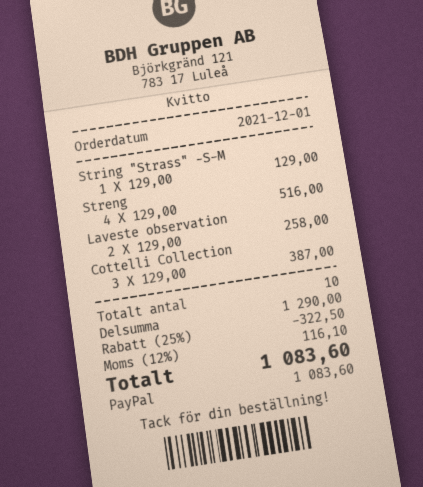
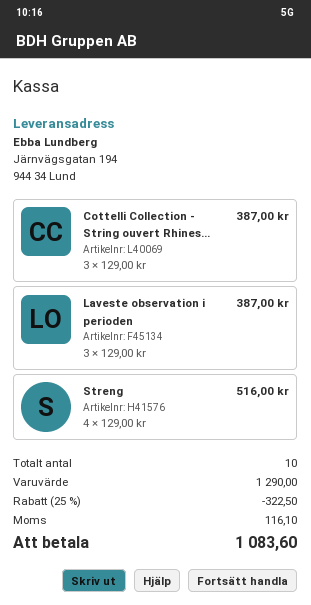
String "Strass" -S-M: 1 x 129.00 = 129.00 -> none
Laveste observation: 2 x 129.00 = 258.00 -> 3 x 129.00 = 387.00

